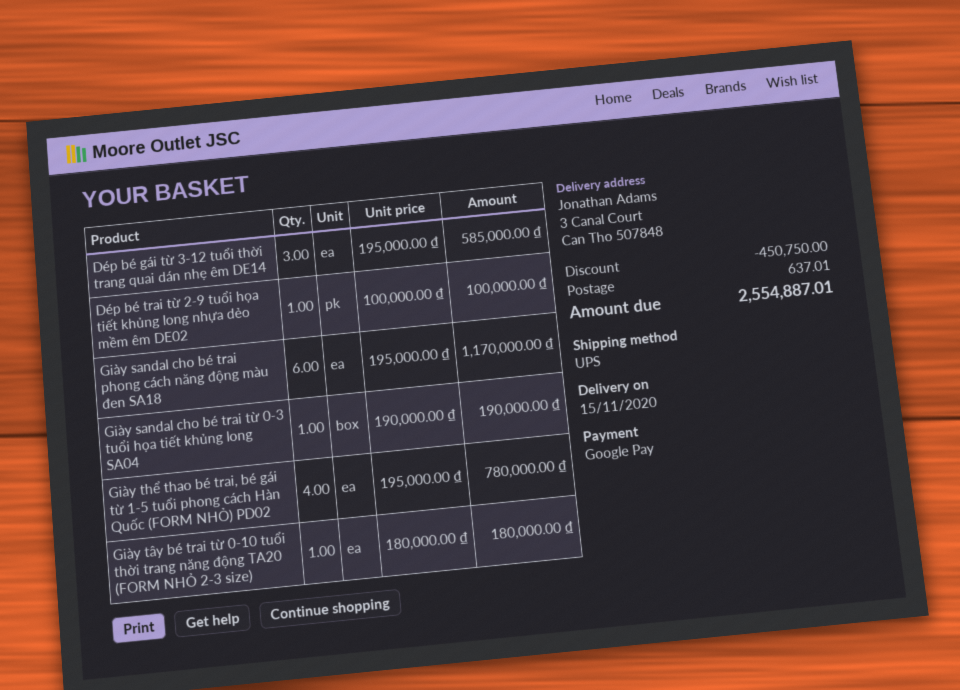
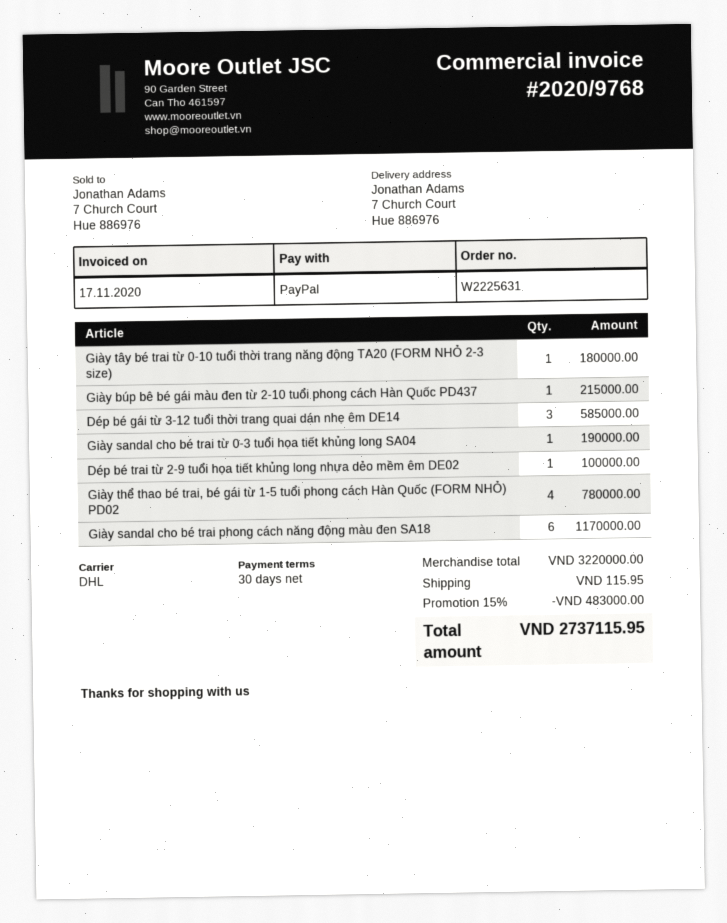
payment method: Google Pay -> PayPal
shipping method: UPS -> DHL
ship to: 3 Canal Court, Can Tho 507848 -> 7 Church Court, Hue 886976
Giày búp bê bé gái màu đen từ 2-10 tuổi phong cách Hàn Quốc PD437: none -> 1 for 215000.00
discount: 450750.00 -> 483000.00
shipping: 637.01 -> 115.95
total: 2554887.01 -> 2737115.95

